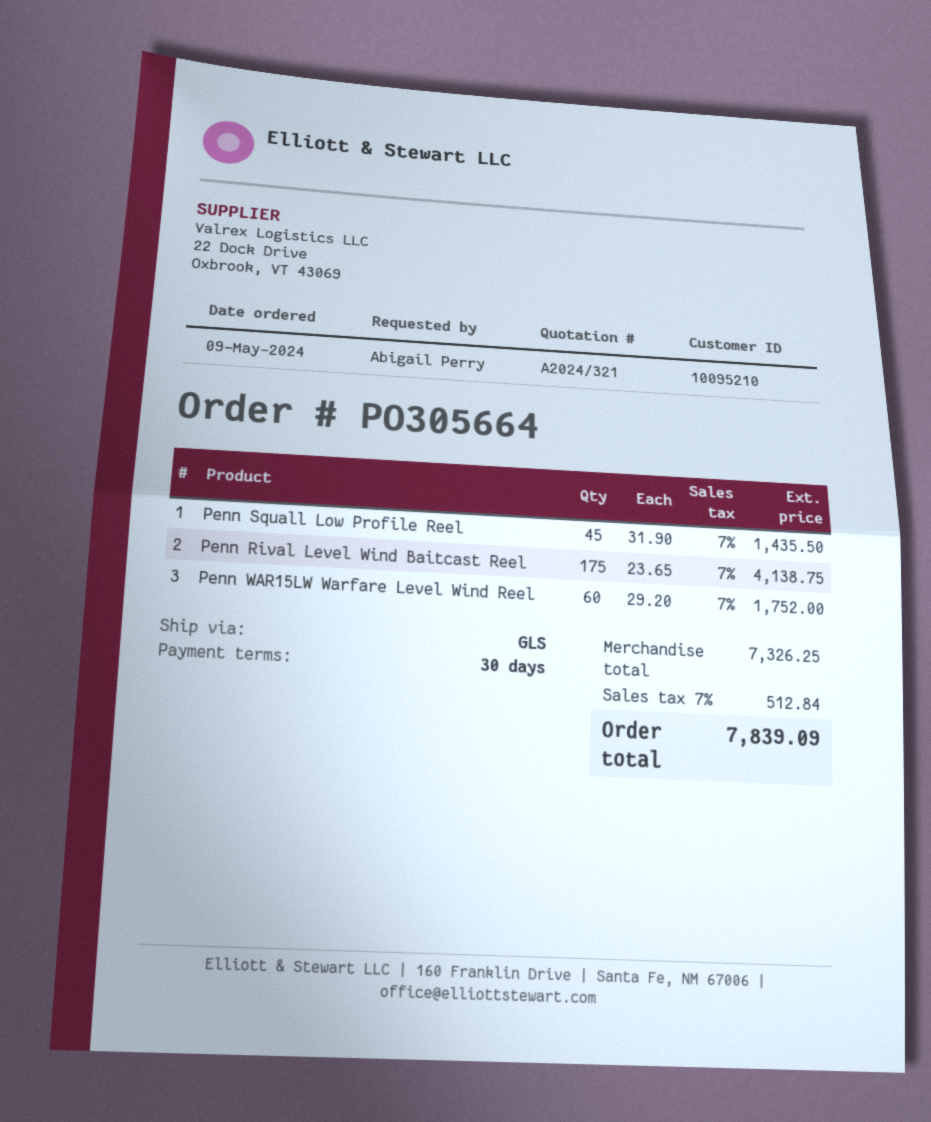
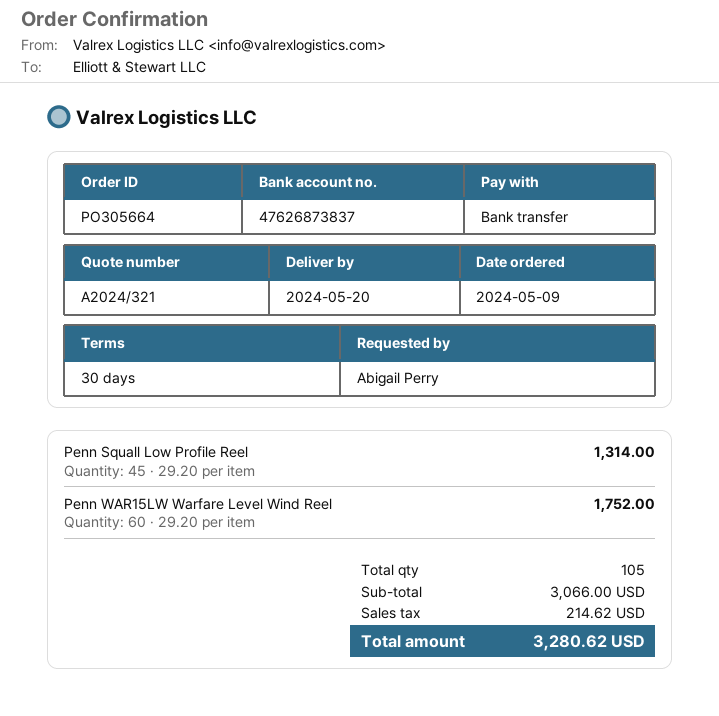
Penn Squall Low Profile Reel: 45 x 31.90 = 1435.50 -> 45 x 29.20 = 1314.00
Penn Rival Level Wind Baitcast Reel: 175 x 23.65 = 4138.75 -> none
subtotal: 7326.25 -> 3066.00
tax: 512.84 -> 214.62
total: 7839.09 -> 3280.62

